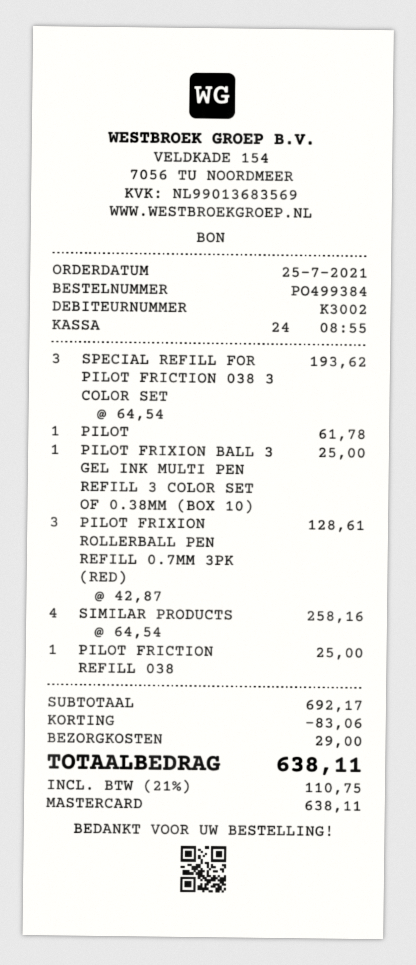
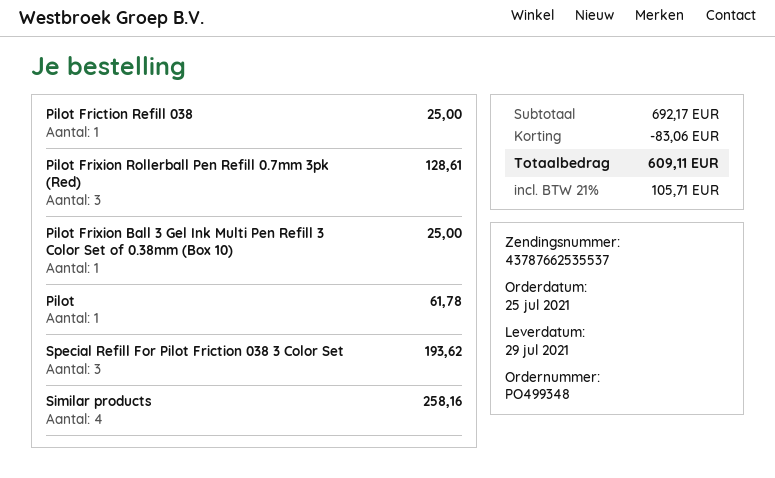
order number: PO499384 -> PO499348
shipping: 29.00 -> none
tax: 21% = 110.75 -> 21% = 105.71
total: 638.11 -> 609.11

